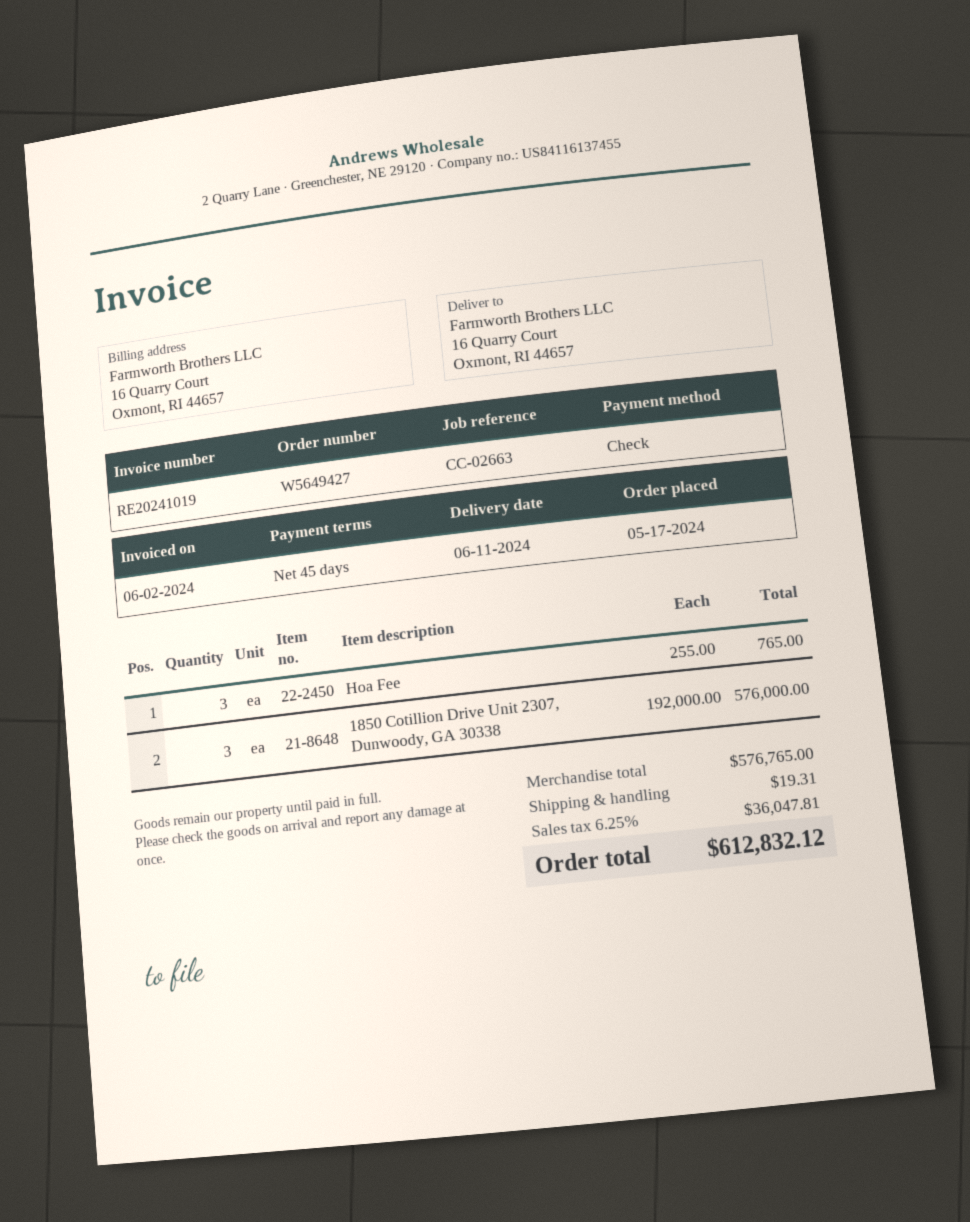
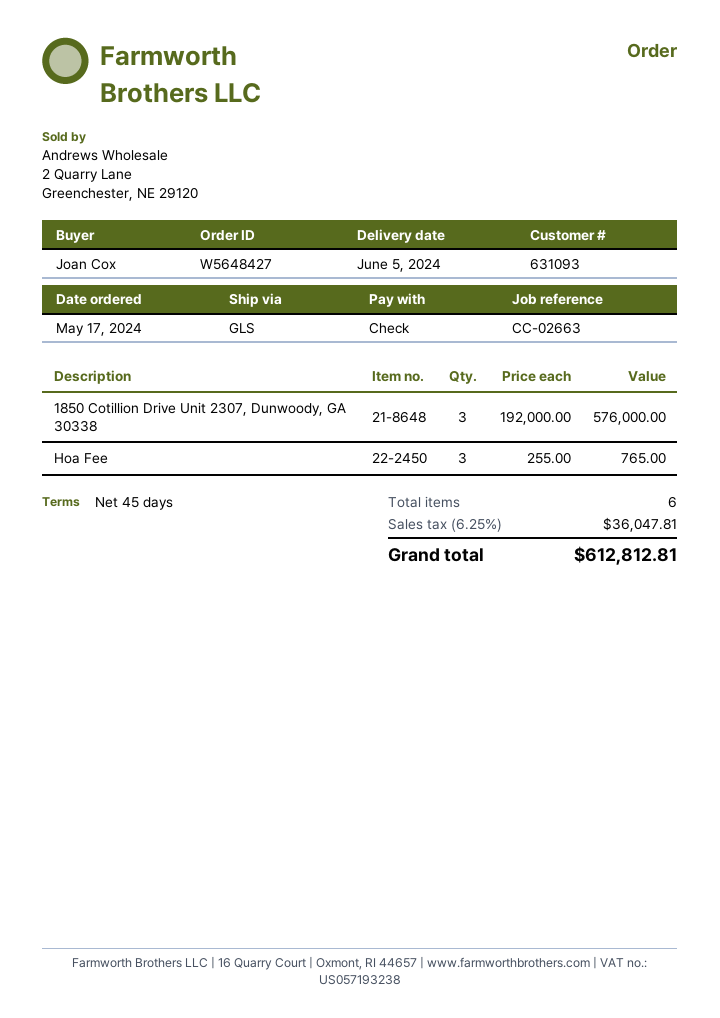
order number: W5649427 -> W5648427
delivery date: 2024-06-11 -> 2024-06-05
shipping: 19.31 -> none
total: 612832.12 -> 612812.81

